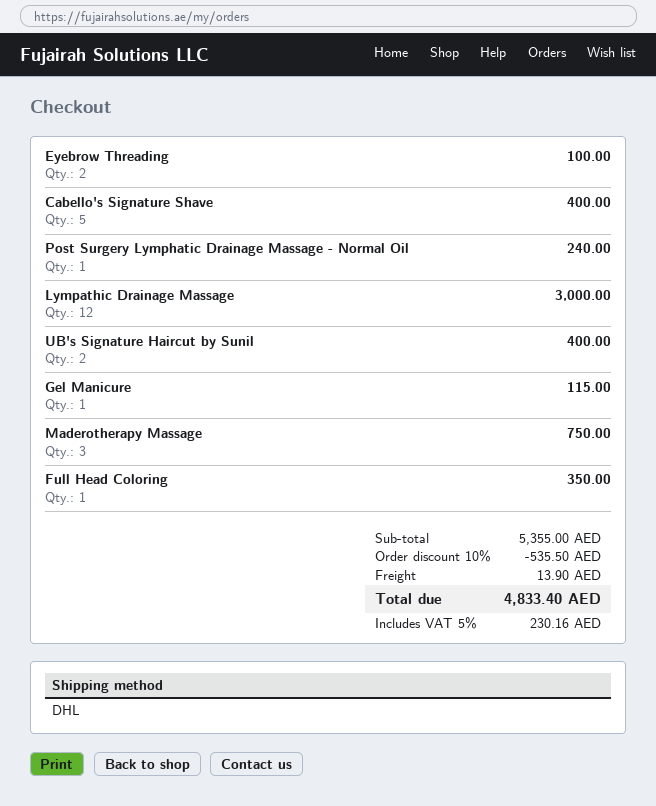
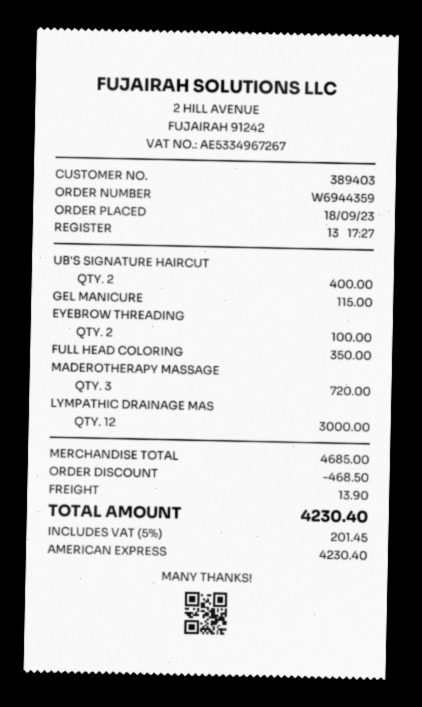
Cabello's Signature Shave: 5 for 400.00 -> none
Post Surgery Lymphatic Drainage Massage - Normal Oil: 1 for 240.00 -> none
Maderotherapy Massage: 3 for 750.00 -> 3 for 720.00
subtotal: 5355.00 -> 4685.00
discount: 535.50 -> 468.50
tax: 5% = 230.16 -> 5% = 201.45
total: 4833.40 -> 4230.40

